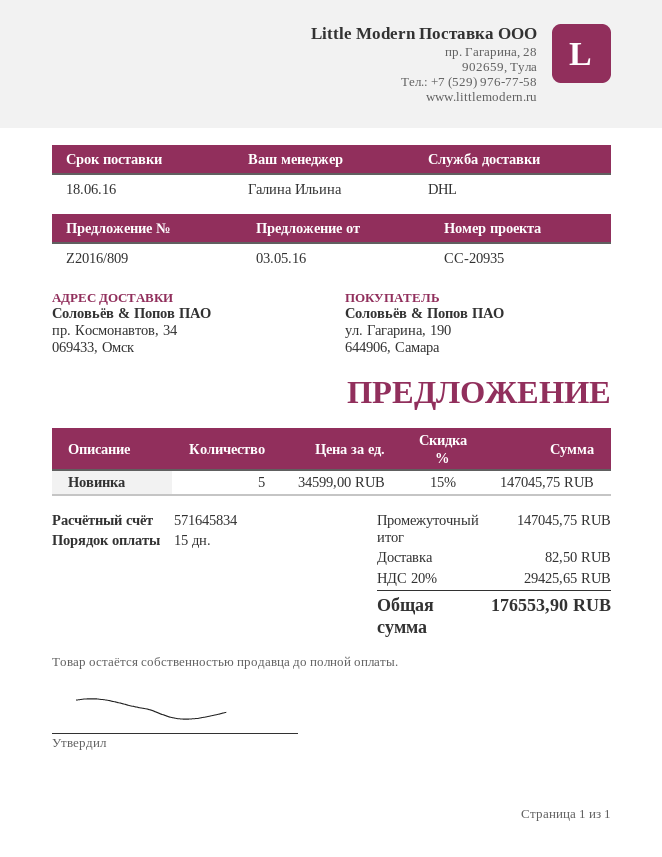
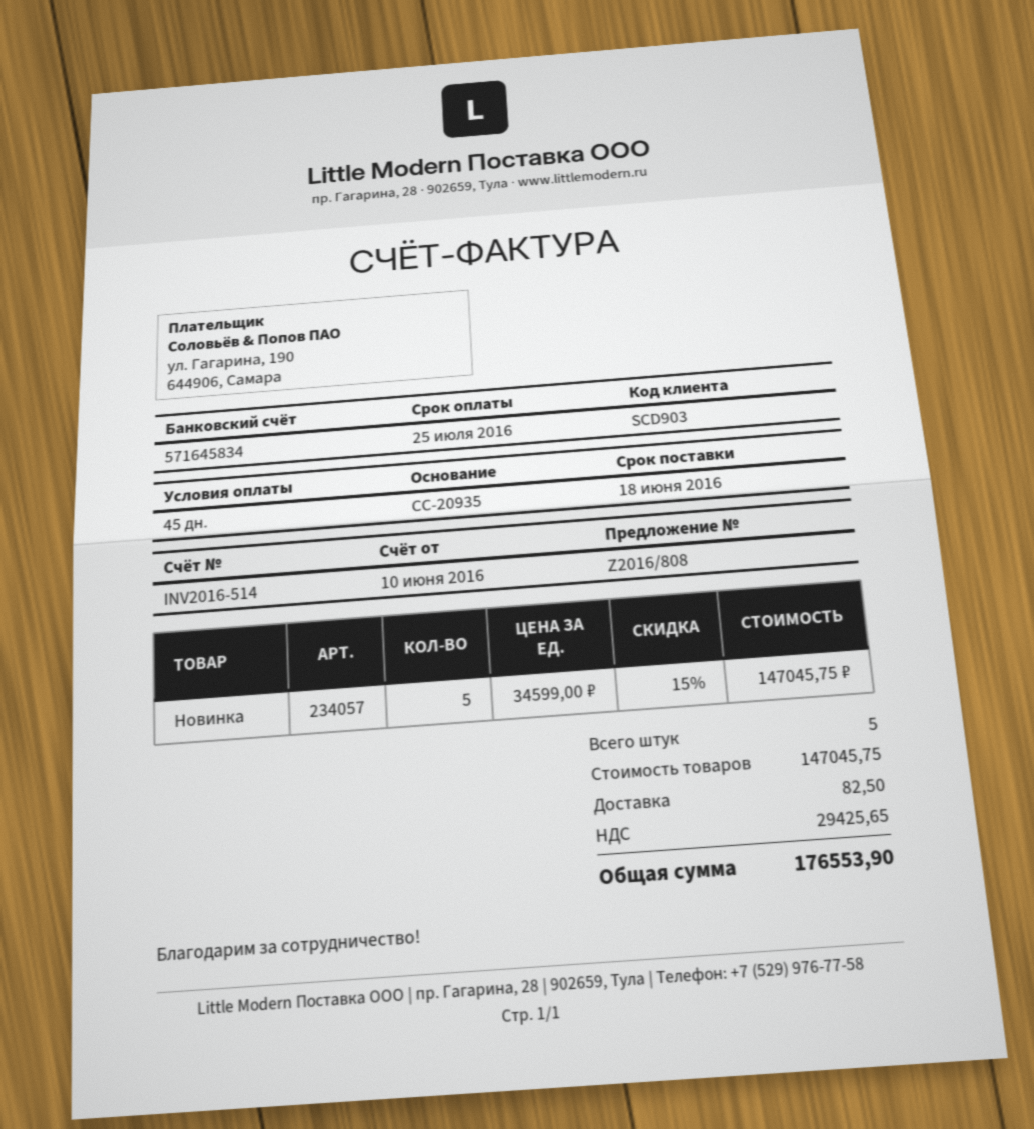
quote number: Z2016/809 -> Z2016/808
payment terms: 15 days -> 45 days

